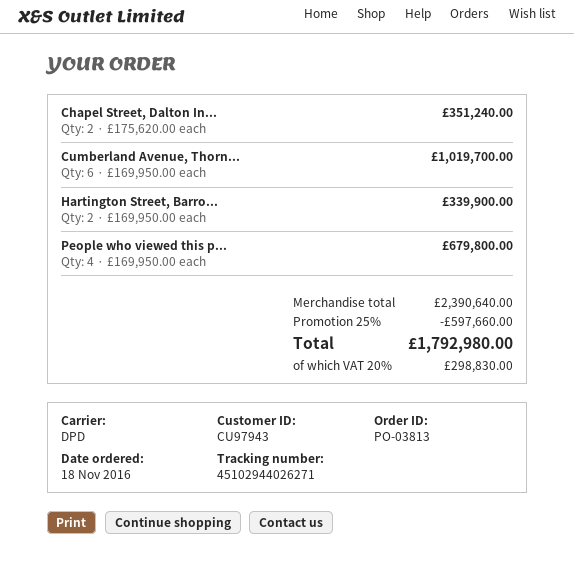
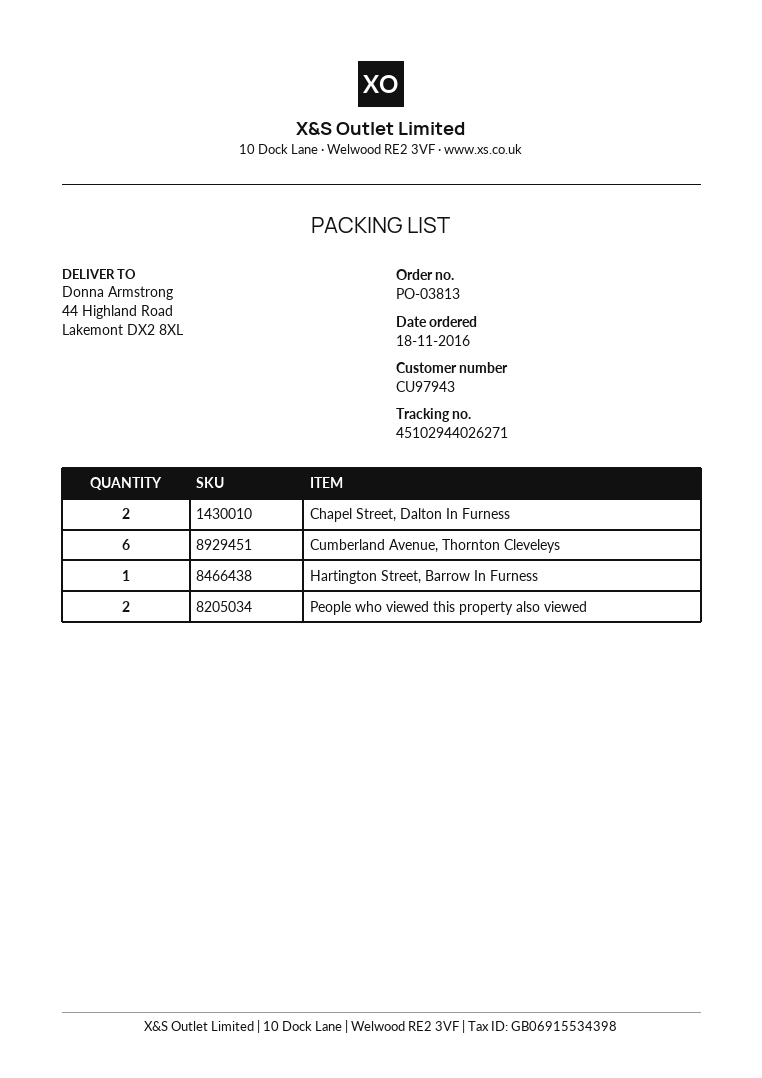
Hartington Street, Barro...: 2 -> 1
People who viewed this p...: 4 -> 2

